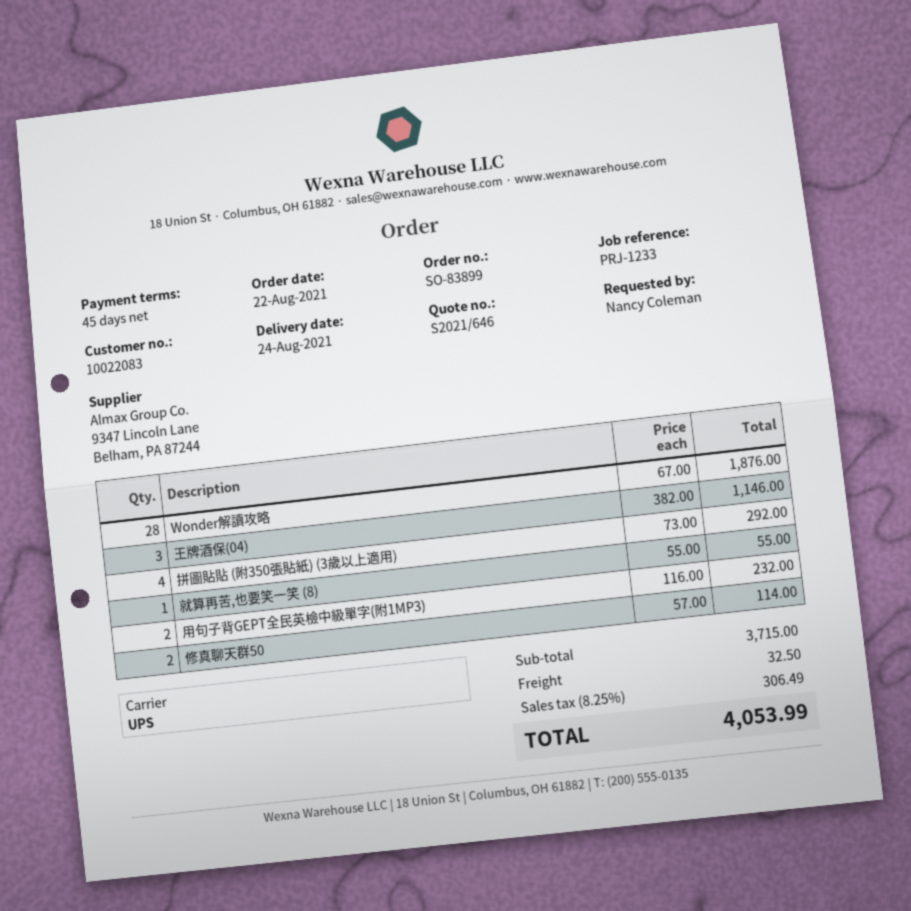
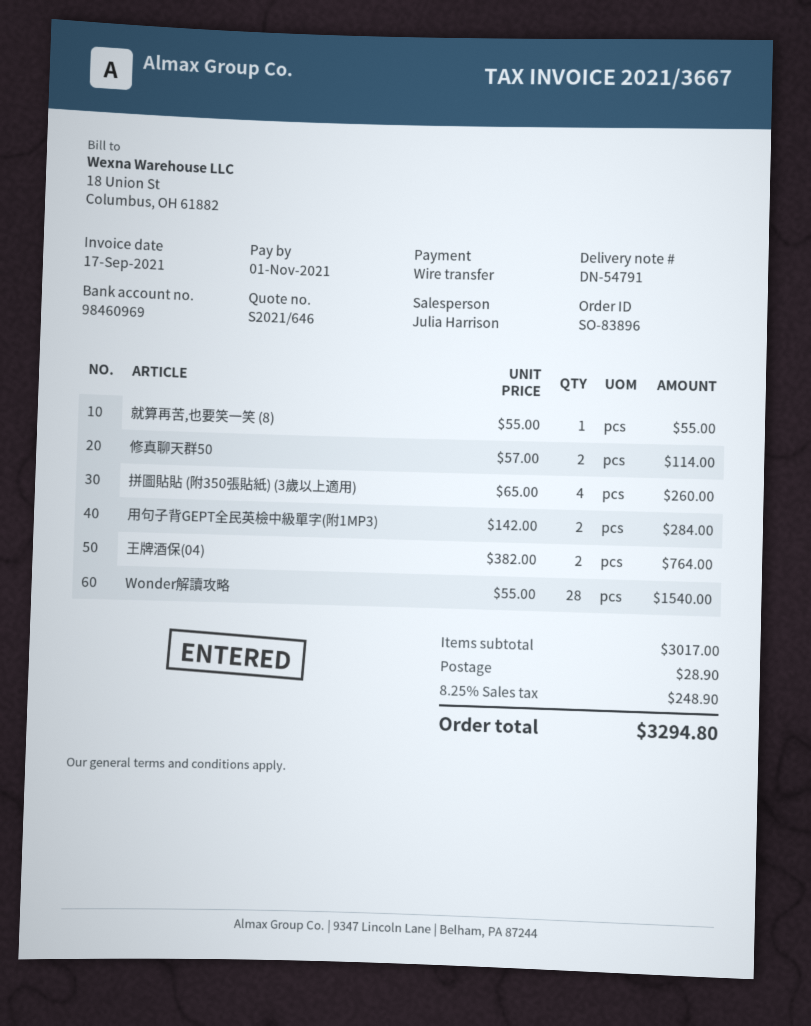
order number: SO-83899 -> SO-83896
Wonder解讀攻略: 28 x 67.00 = 1876.00 -> 28 x 55.00 = 1540.00
王牌酒保(04): 3 x 382.00 = 1146.00 -> 2 x 382.00 = 764.00
拼圖貼貼 (附350張貼紙) (3歲以上適用): 4 x 73.00 = 292.00 -> 4 x 65.00 = 260.00
用句子背GEPT全民英檢中級單字(附1MP3): 2 x 116.00 = 232.00 -> 2 x 142.00 = 284.00
subtotal: 3715.00 -> 3017.00
shipping: 32.50 -> 28.90
tax: 8.25% = 306.49 -> 8.25% = 248.90
total: 4053.99 -> 3294.80

